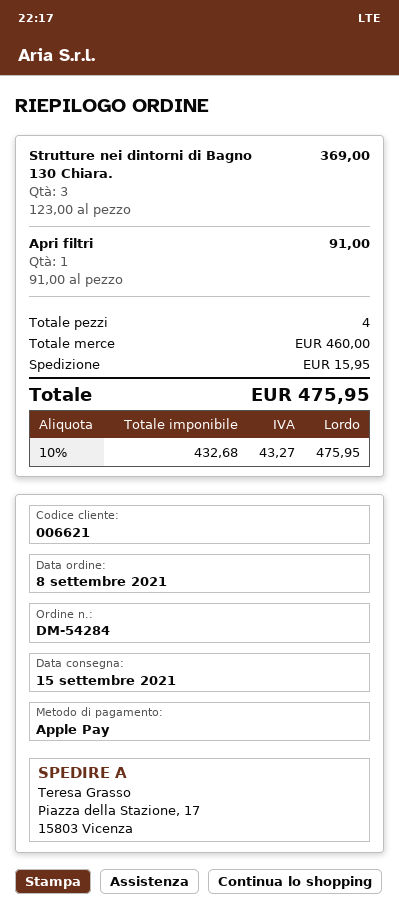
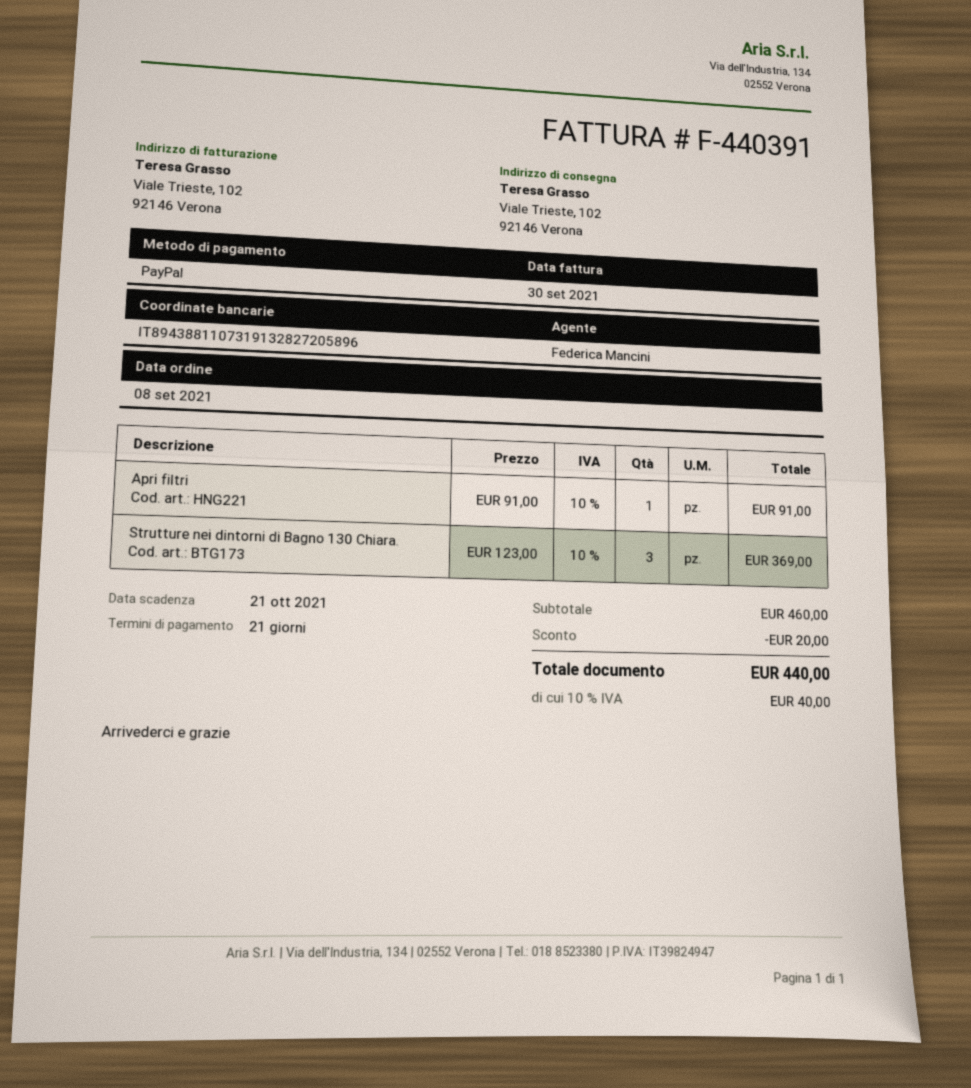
payment method: Apple Pay -> PayPal
ship to: Piazza della Stazione, 17, 15803 Vicenza -> Viale Trieste, 102, 92146 Verona
discount: none -> 20.00
shipping: 15.95 -> none
tax: 10% = 43.27 -> 10% = 40.00
total: 475.95 -> 440.00

